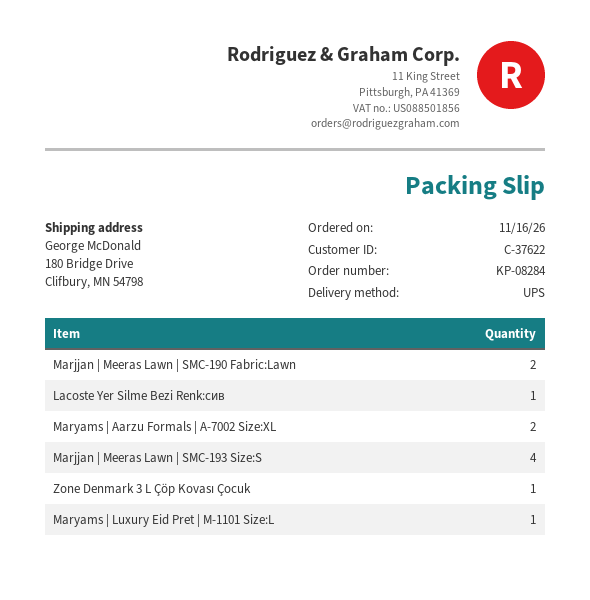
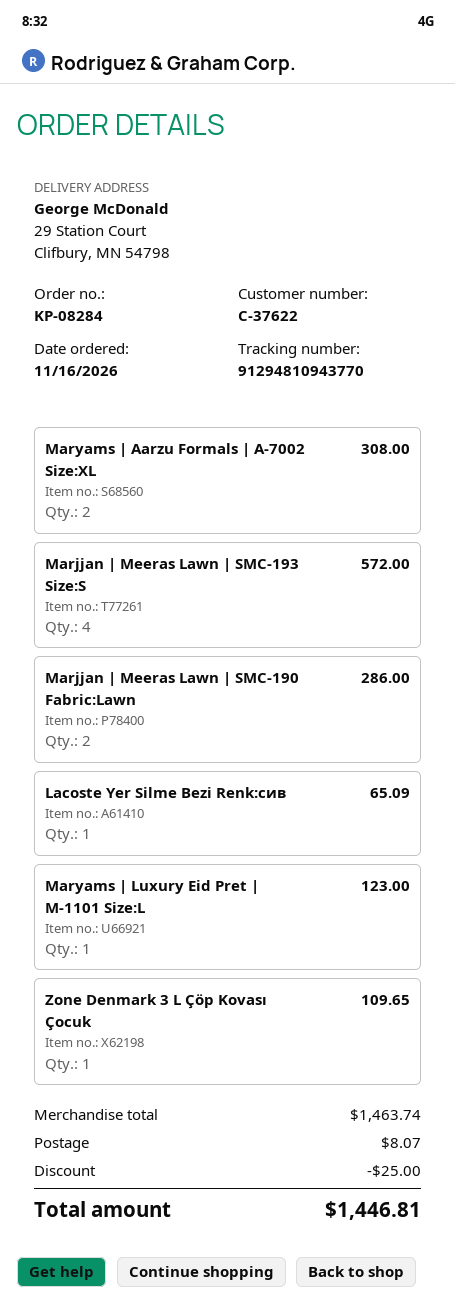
ship to: 180 Bridge Drive, Clifbury, MN 54798 -> 29 Station Court, Clifbury, MN 54798

